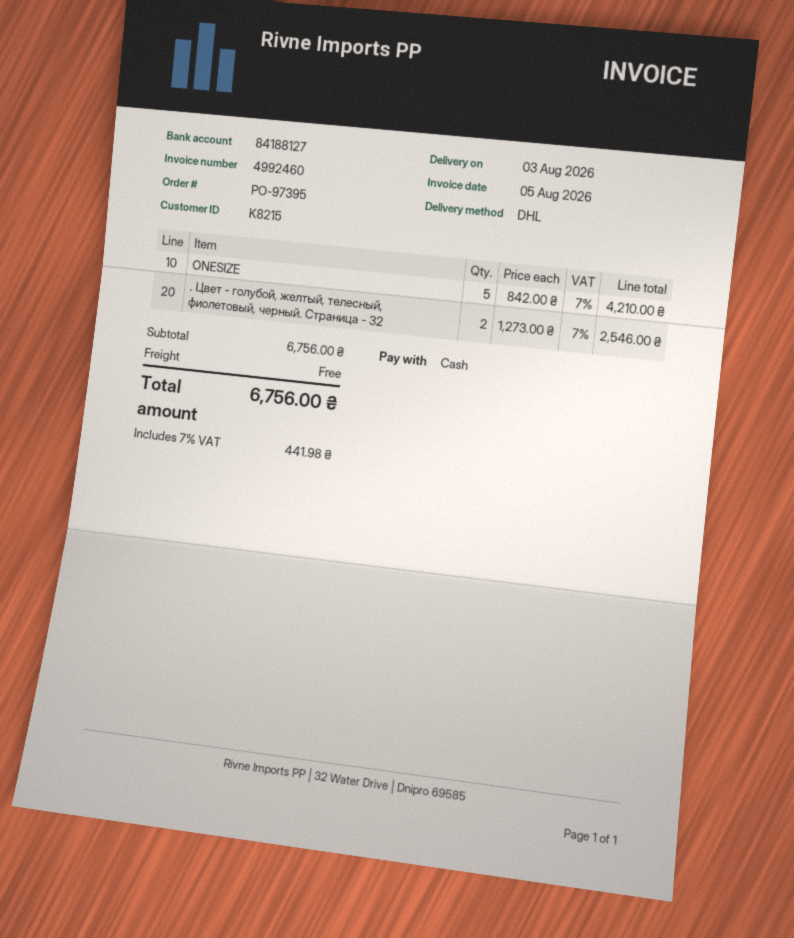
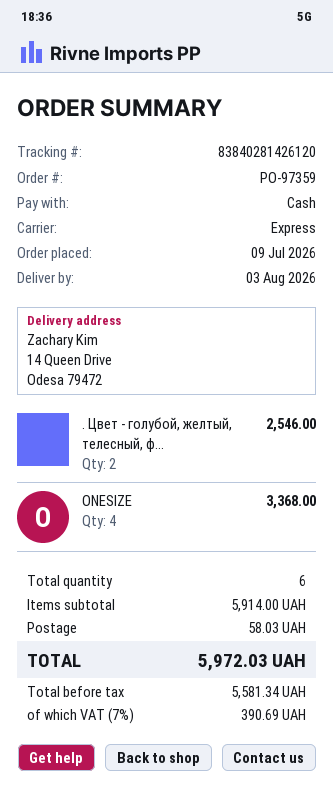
order number: PO-97395 -> PO-97359
shipping method: DHL -> express
ONESIZE: 5 for 4210.00 -> 4 for 3368.00
subtotal: 6756.00 -> 5914.00
shipping: 0.00 -> 58.03
tax: 7% = 441.98 -> 7% = 390.69
total: 6756.00 -> 5972.03

